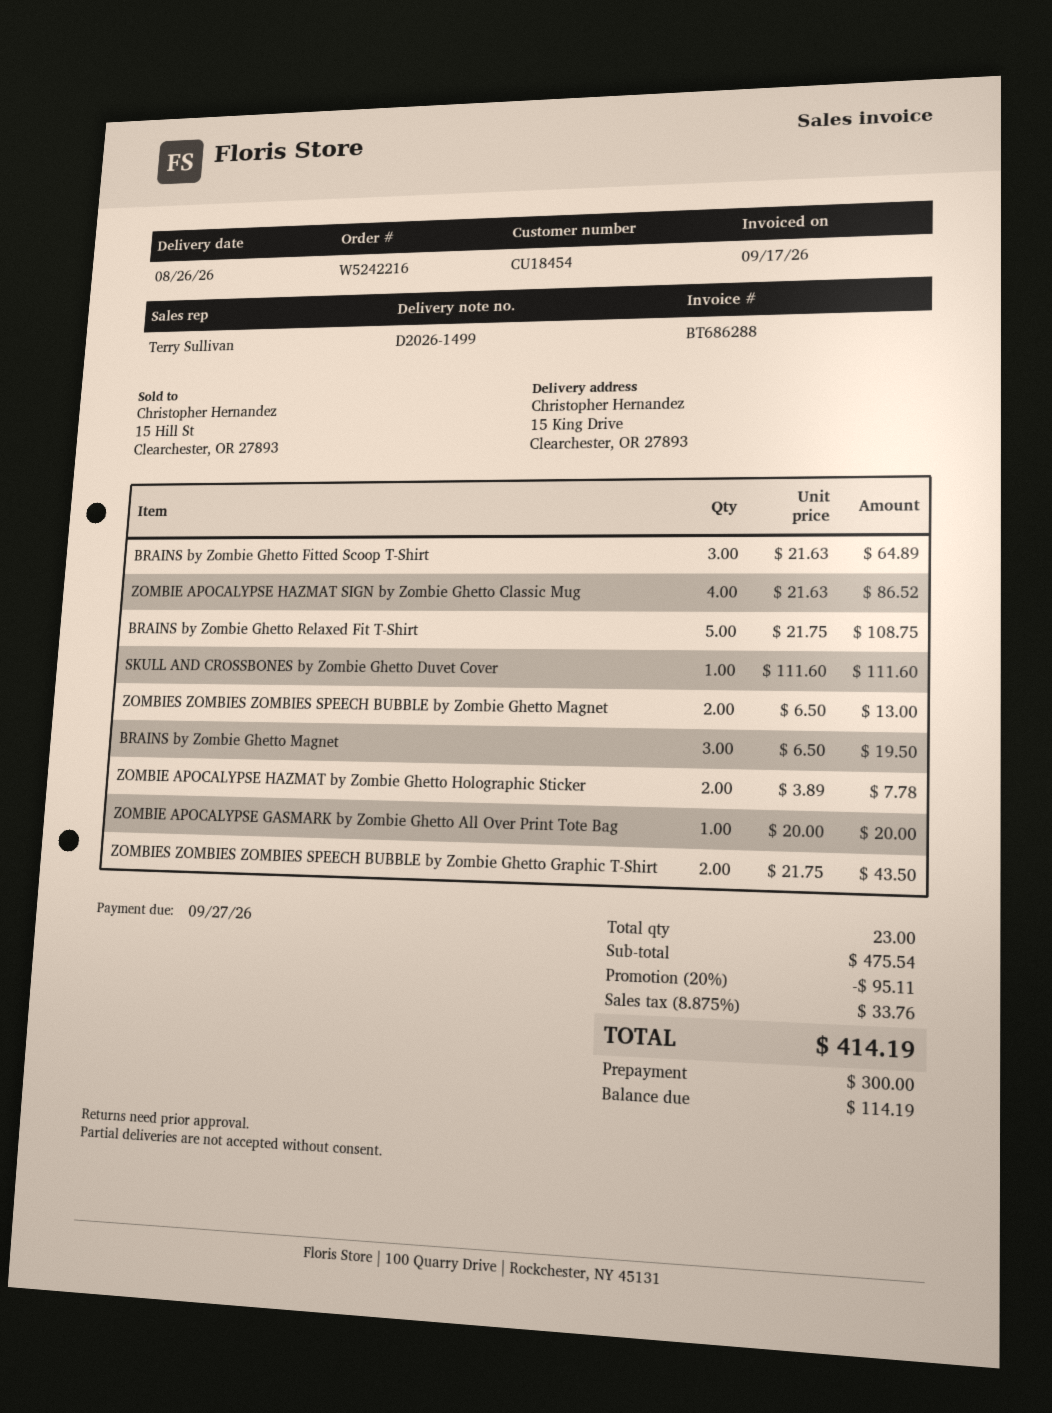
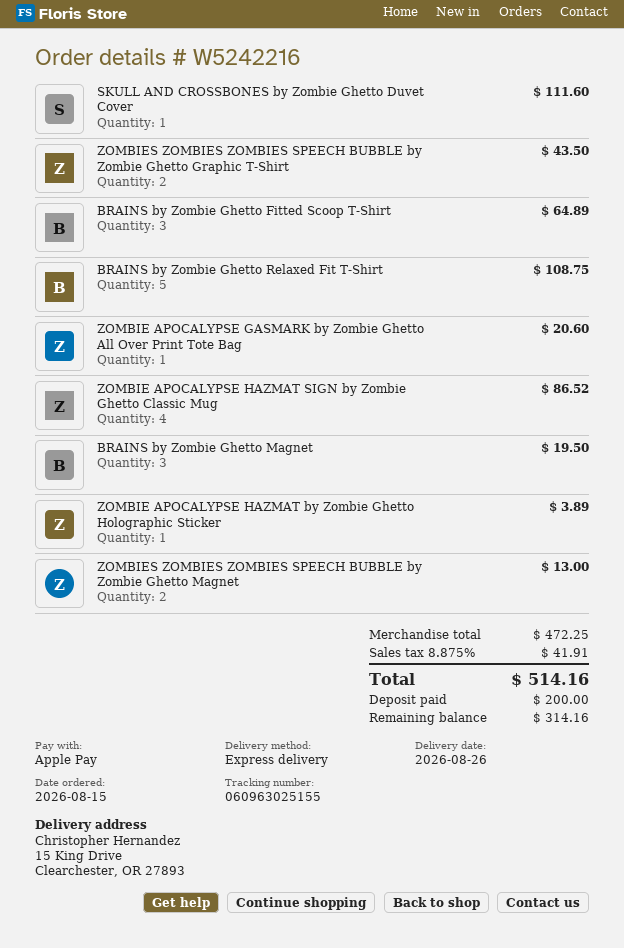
ZOMBIE APOCALYPSE HAZMAT by Zombie Ghetto Holographic Sticker: 2 for 7.78 -> 1 for 3.89
ZOMBIE APOCALYPSE GASMARK by Zombie Ghetto All Over Print Tote Bag: 1 for 20.00 -> 1 for 20.60
subtotal: 475.54 -> 472.25
discount: 20% = 95.11 -> none
tax: 8.875% = 33.76 -> 8.875% = 41.91
total: 414.19 -> 514.16
deposit: 300.00 -> 200.00
balance: 114.19 -> 314.16

